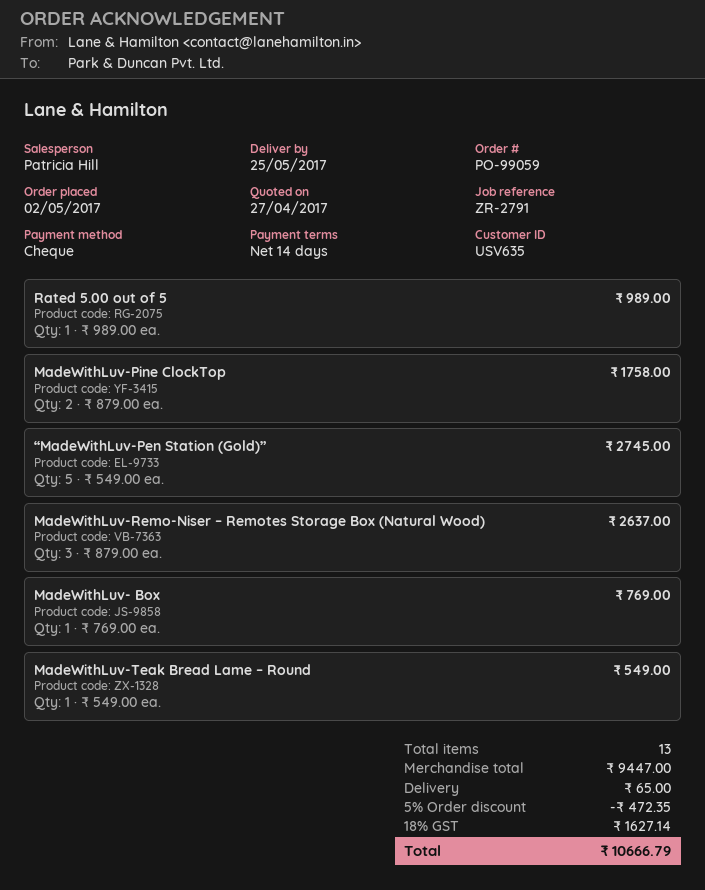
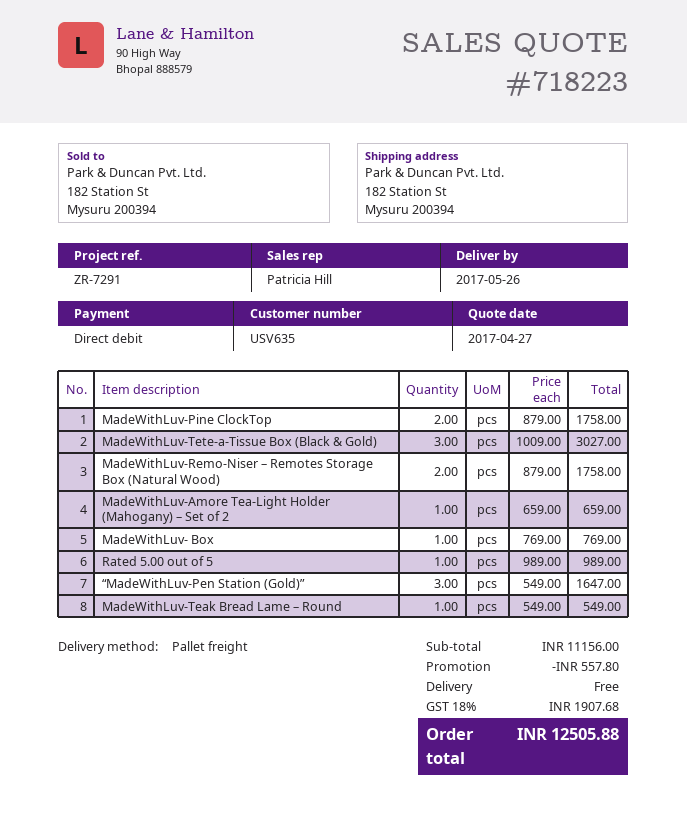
delivery date: 2017-05-25 -> 2017-05-26
reference: ZR-2791 -> ZR-7291
payment method: cheque -> direct debit
“MadeWithLuv-Pen Station (Gold)”: 5 x 549.00 = 2745.00 -> 3 x 549.00 = 1647.00
MadeWithLuv-Remo-Niser – Remotes Storage Box (Natural Wood): 3 x 879.00 = 2637.00 -> 2 x 879.00 = 1758.00
MadeWithLuv-Tete-a-Tissue Box (Black & Gold): none -> 3 x 1009.00 = 3027.00
MadeWithLuv-Amore Tea-Light Holder (Mahogany) – Set of 2: none -> 1 x 659.00 = 659.00
subtotal: 9447.00 -> 11156.00
discount: 472.35 -> 557.80
shipping: 65.00 -> 0.00
tax: 18% = 1627.14 -> 18% = 1907.68
total: 10666.79 -> 12505.88

